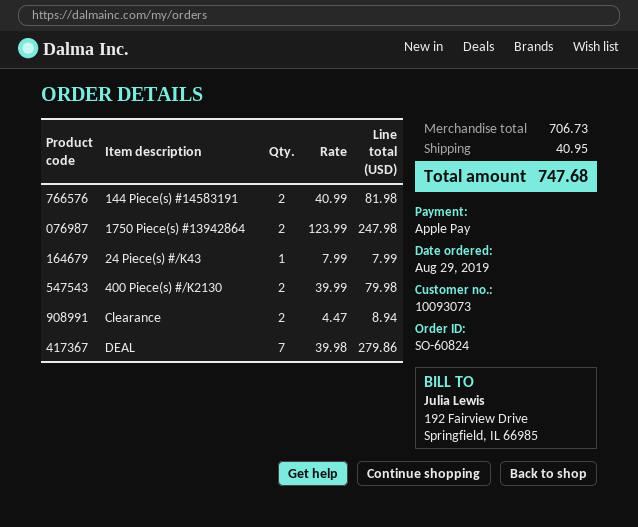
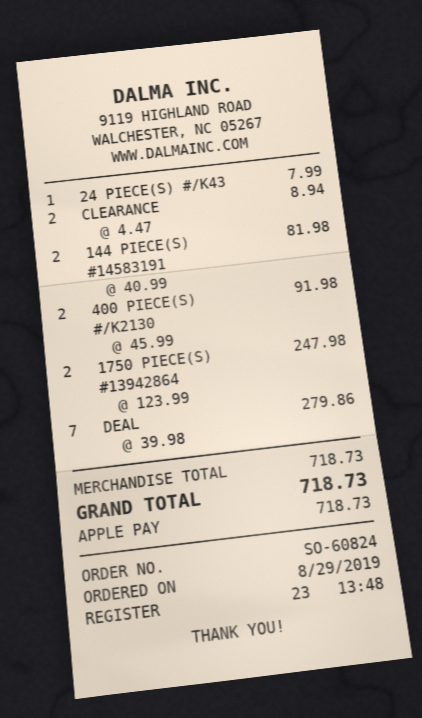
400 Piece(s) #/K2130: 2 x 39.99 = 79.98 -> 2 x 45.99 = 91.98
subtotal: 706.73 -> 718.73
shipping: 40.95 -> none
total: 747.68 -> 718.73

